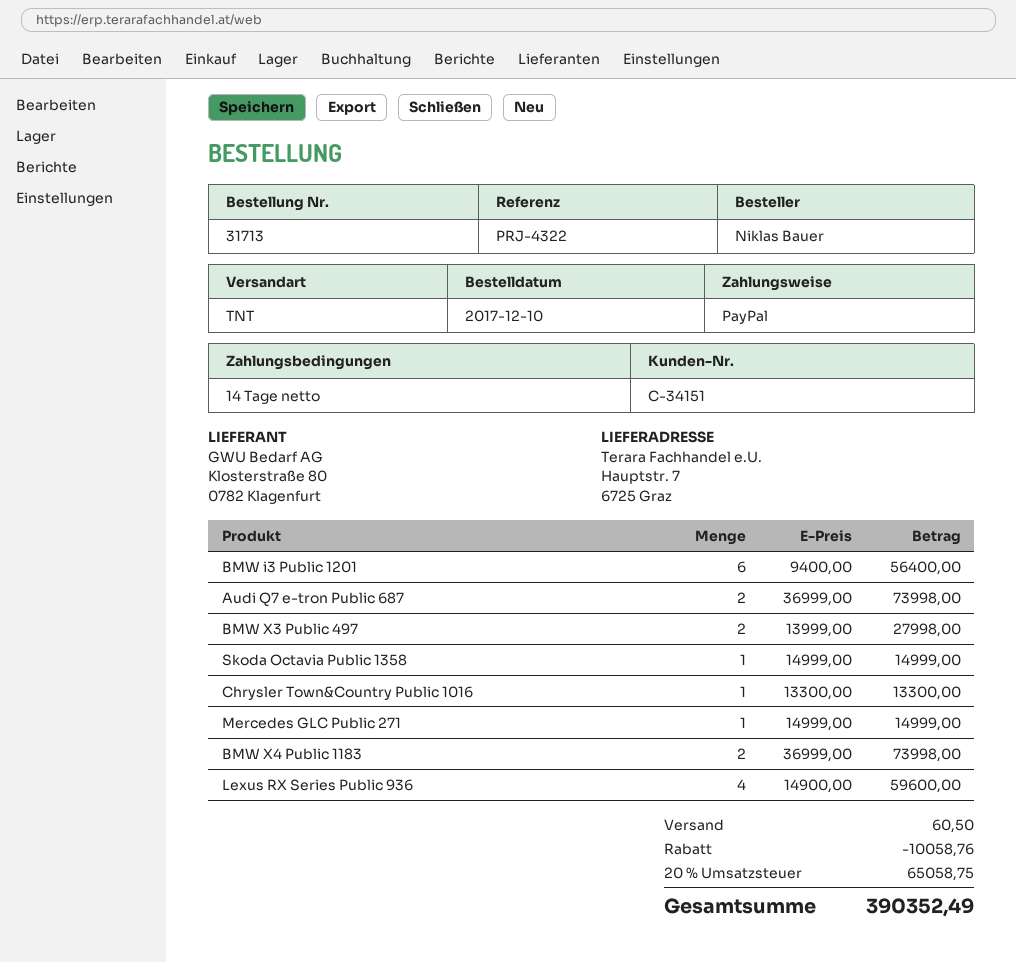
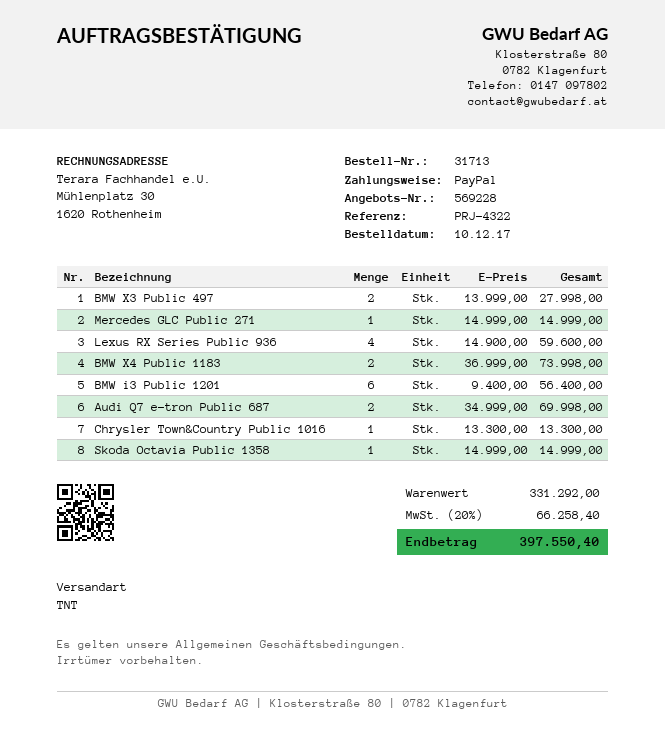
Audi Q7 e-tron Public 687: 2 x 36999.00 = 73998.00 -> 2 x 34999.00 = 69998.00
discount: 10058.76 -> none
shipping: 60.50 -> none
tax: 20% = 65058.75 -> 20% = 66258.40
total: 390352.49 -> 397550.40

